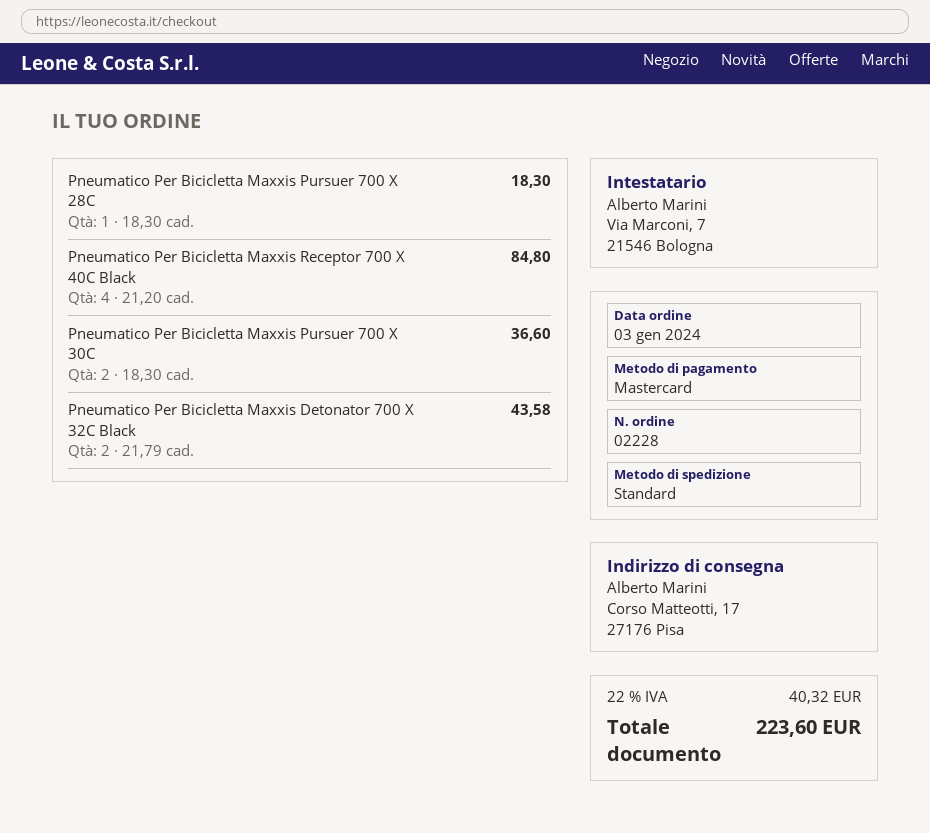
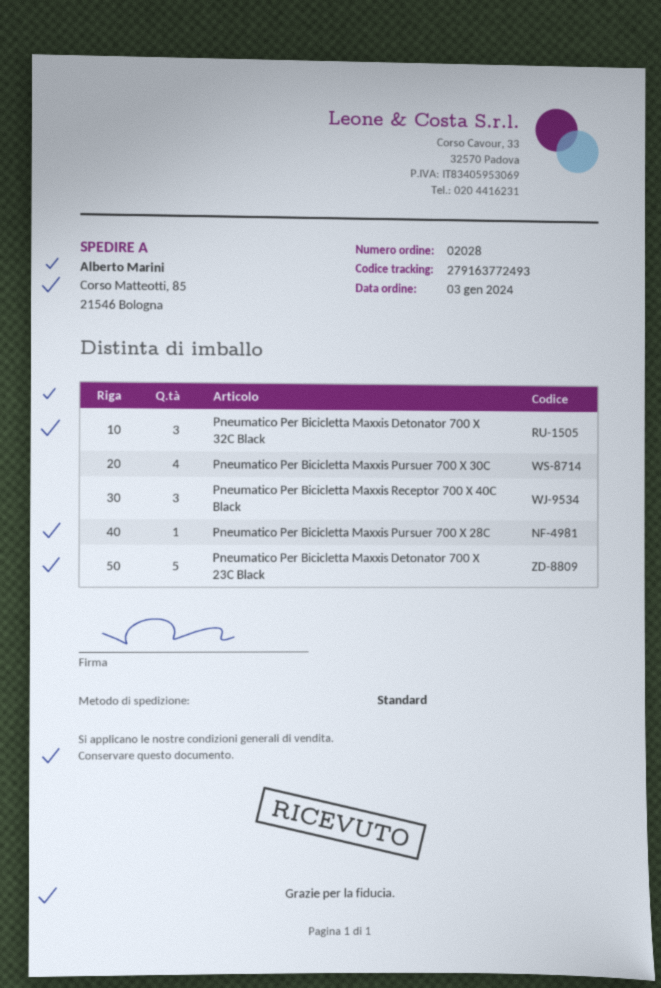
order number: 02228 -> 02028
ship to: Corso Matteotti, 17, 27176 Pisa -> Corso Matteotti, 85, 21546 Bologna
Pneumatico Per Bicicletta Maxxis Receptor 700 X 40C Black: 4 -> 3
Pneumatico Per Bicicletta Maxxis Pursuer 700 X 30C: 2 -> 4
Pneumatico Per Bicicletta Maxxis Detonator 700 X 32C Black: 2 -> 3
Pneumatico Per Bicicletta Maxxis Detonator 700 X 23C Black: none -> 5

